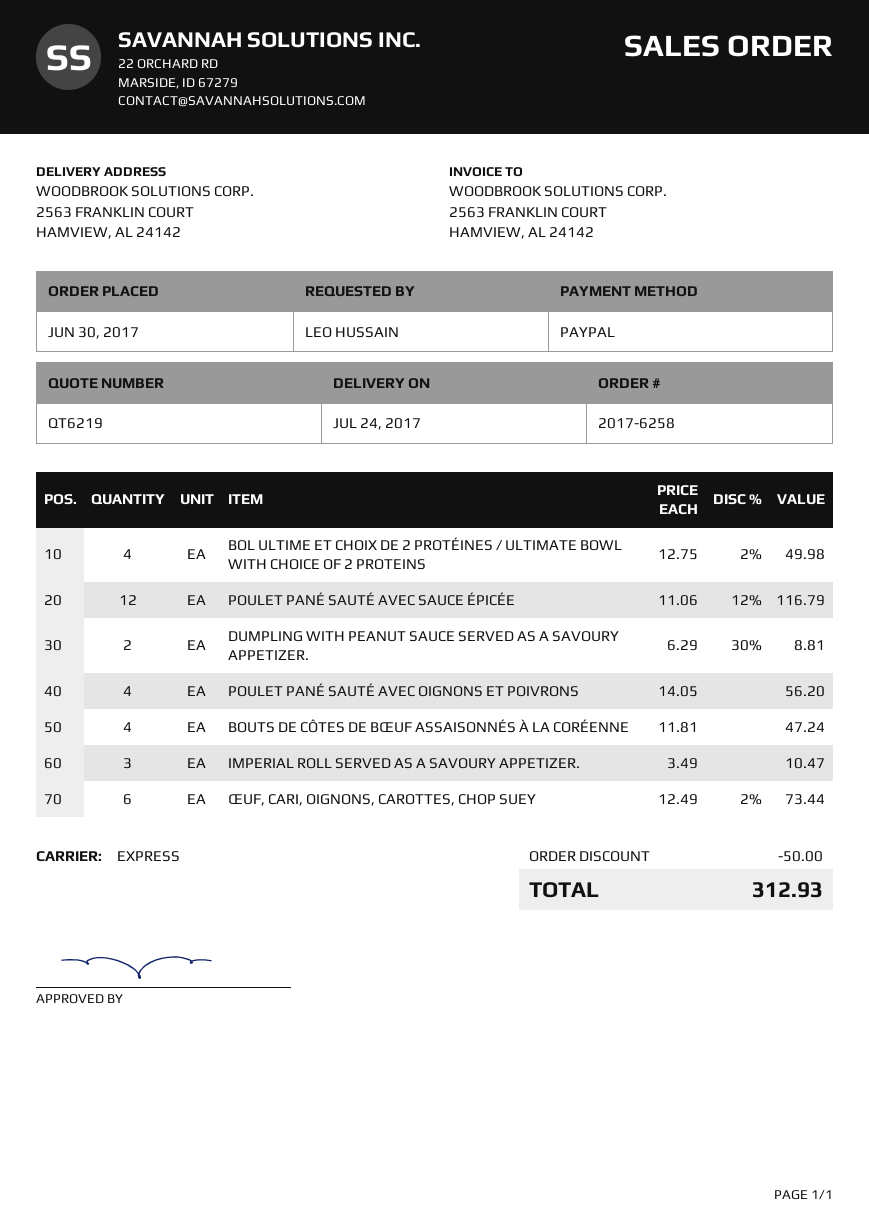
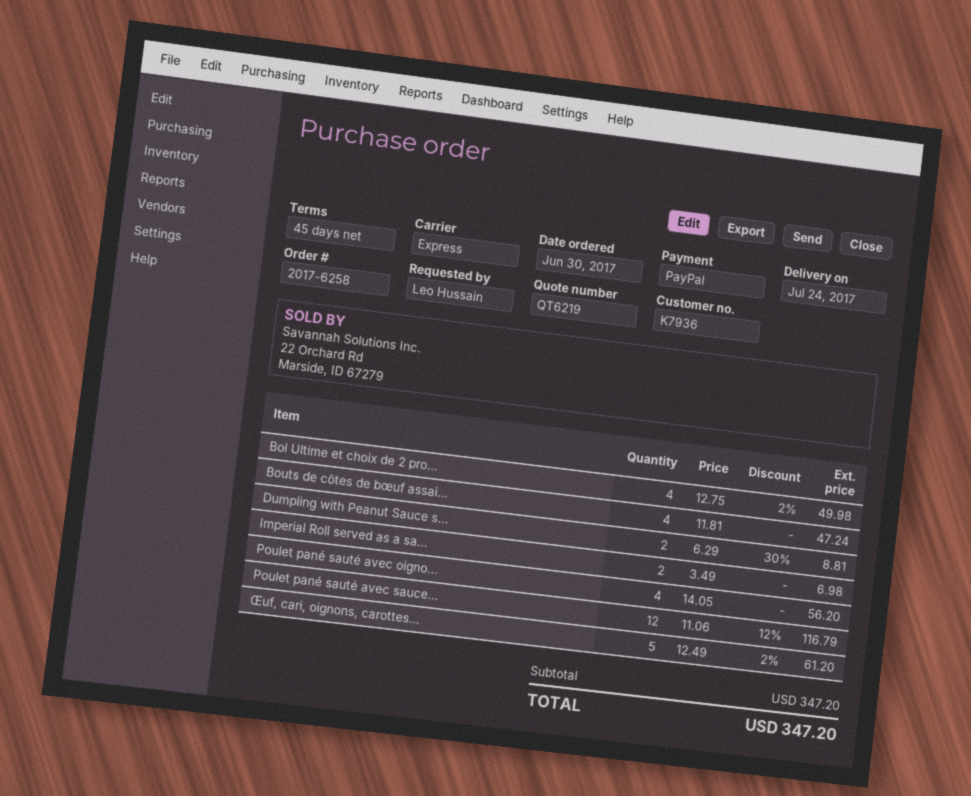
IMPERIAL ROLL SERVED AS A SAVOURY APPETIZER.: 3 x 3.49 = 10.47 -> 2 x 3.49 = 6.98
ŒUF, CARI, OIGNONS, CAROTTES, CHOP SUEY: 6 x 12.49 - 2% = 73.44 -> 5 x 12.49 - 2% = 61.20
discount: 50.00 -> none
total: 312.93 -> 347.20

